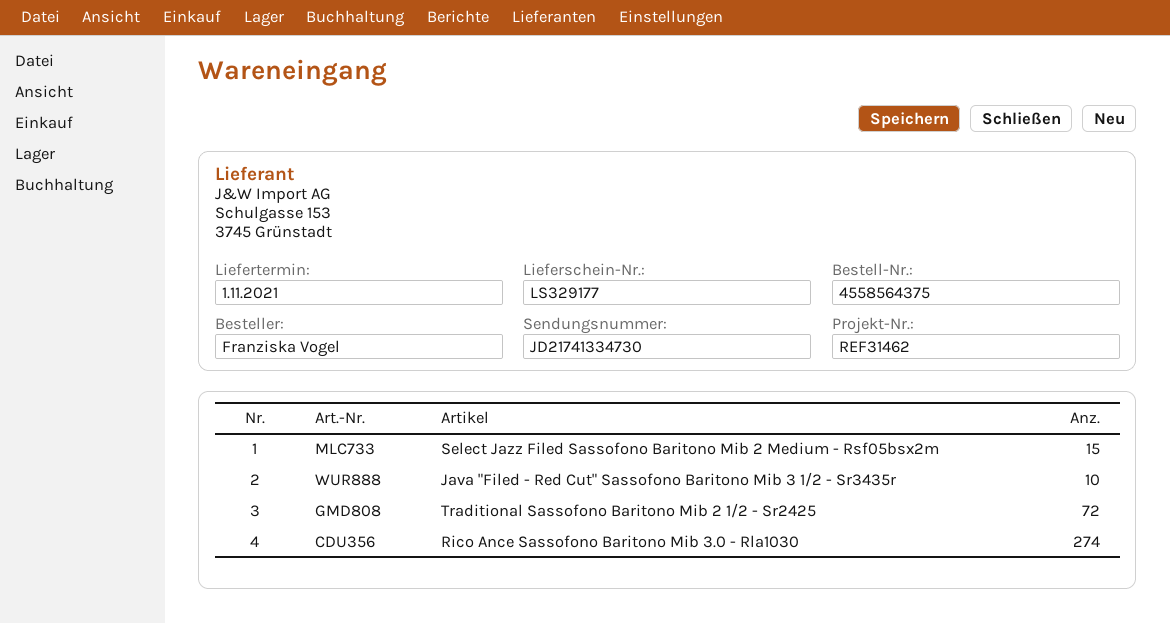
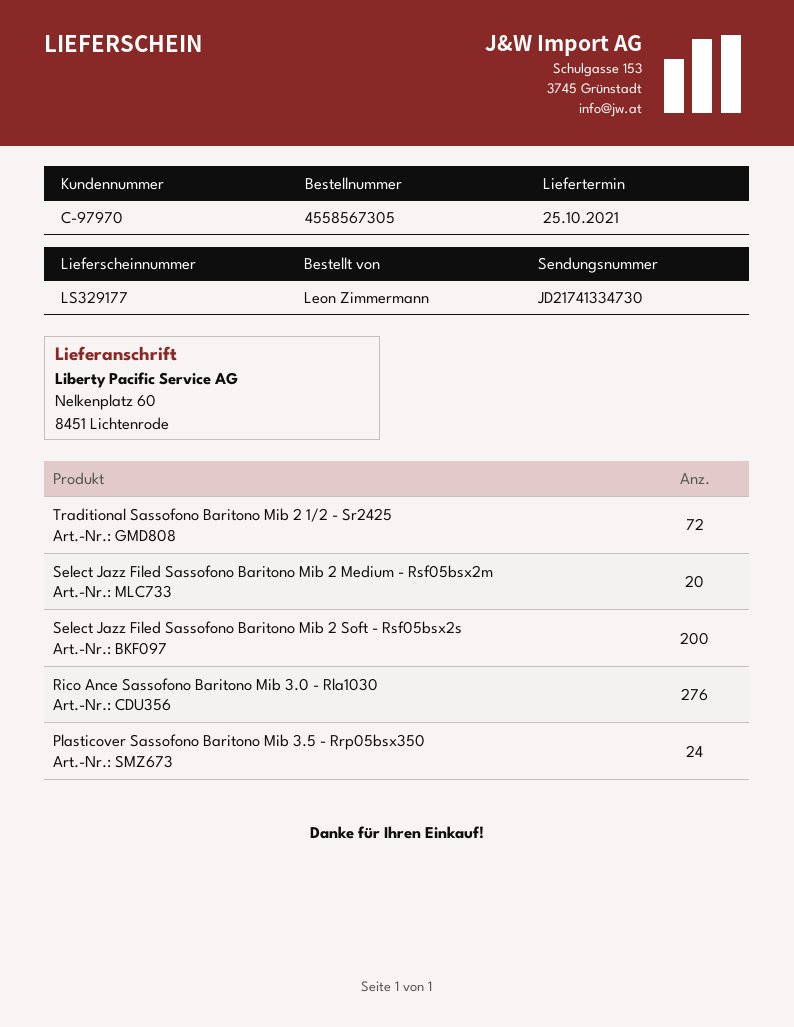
order number: 4558564375 -> 4558567305
delivery date: 2021-11-01 -> 2021-10-25
ordered by: Franziska Vogel -> Leon Zimmermann
Select Jazz Filed Sassofono Baritono Mib 2 Medium - Rsf05bsx2m: 15 -> 20
Java "Filed - Red Cut" Sassofono Baritono Mib 3 1/2 - Sr3435r: 10 -> none
Rico Ance Sassofono Baritono Mib 3.0 - Rla1030: 274 -> 276
Select Jazz Filed Sassofono Baritono Mib 2 Soft - Rsf05bsx2s: none -> 200
Plasticover Sassofono Baritono Mib 3.5 - Rrp05bsx350: none -> 24

